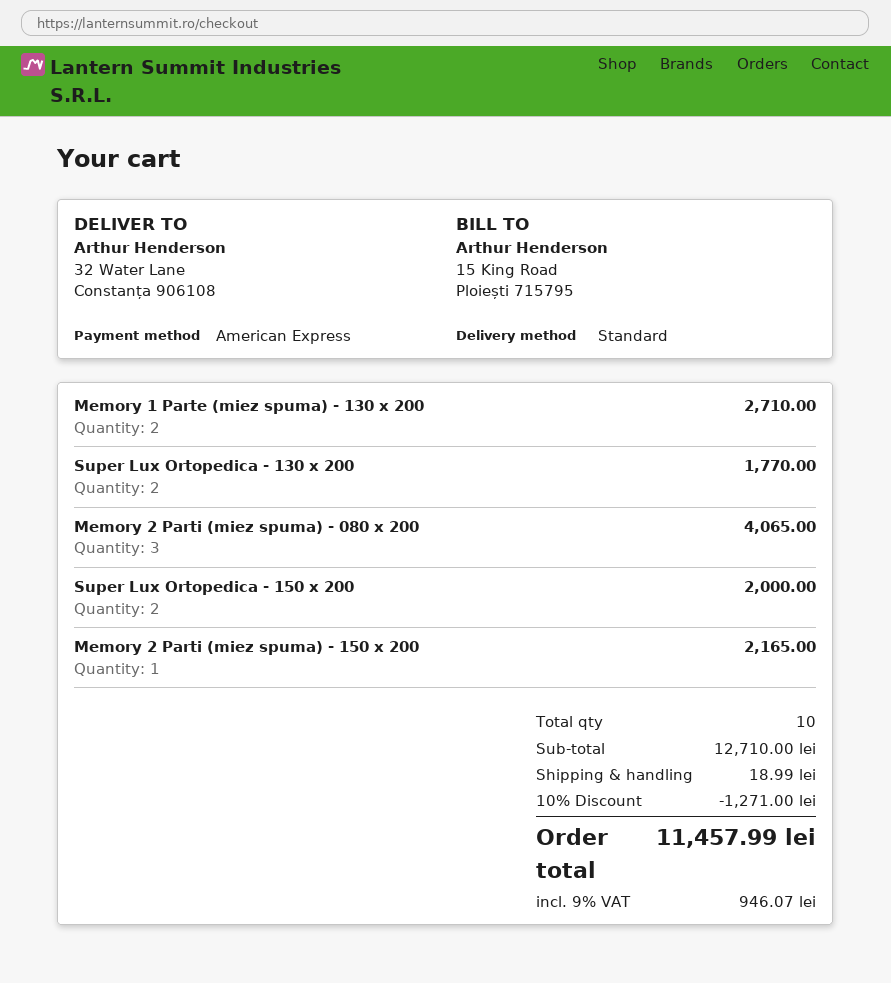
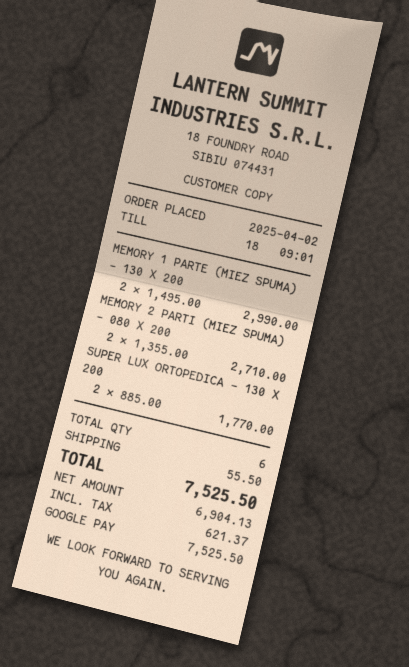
payment method: American Express -> Google Pay
Memory 1 Parte (miez spuma) - 130 x 200: 2 for 2710.00 -> 2 for 2990.00
Memory 2 Parti (miez spuma) - 080 x 200: 3 for 4065.00 -> 2 for 2710.00
Super Lux Ortopedica - 150 x 200: 2 for 2000.00 -> none
Memory 2 Parti (miez spuma) - 150 x 200: 1 for 2165.00 -> none
total quantity: 10 -> 6
discount: 10% = 1271.00 -> none
shipping: 18.99 -> 55.50
tax: 946.07 -> 621.37
total: 11457.99 -> 7525.50

